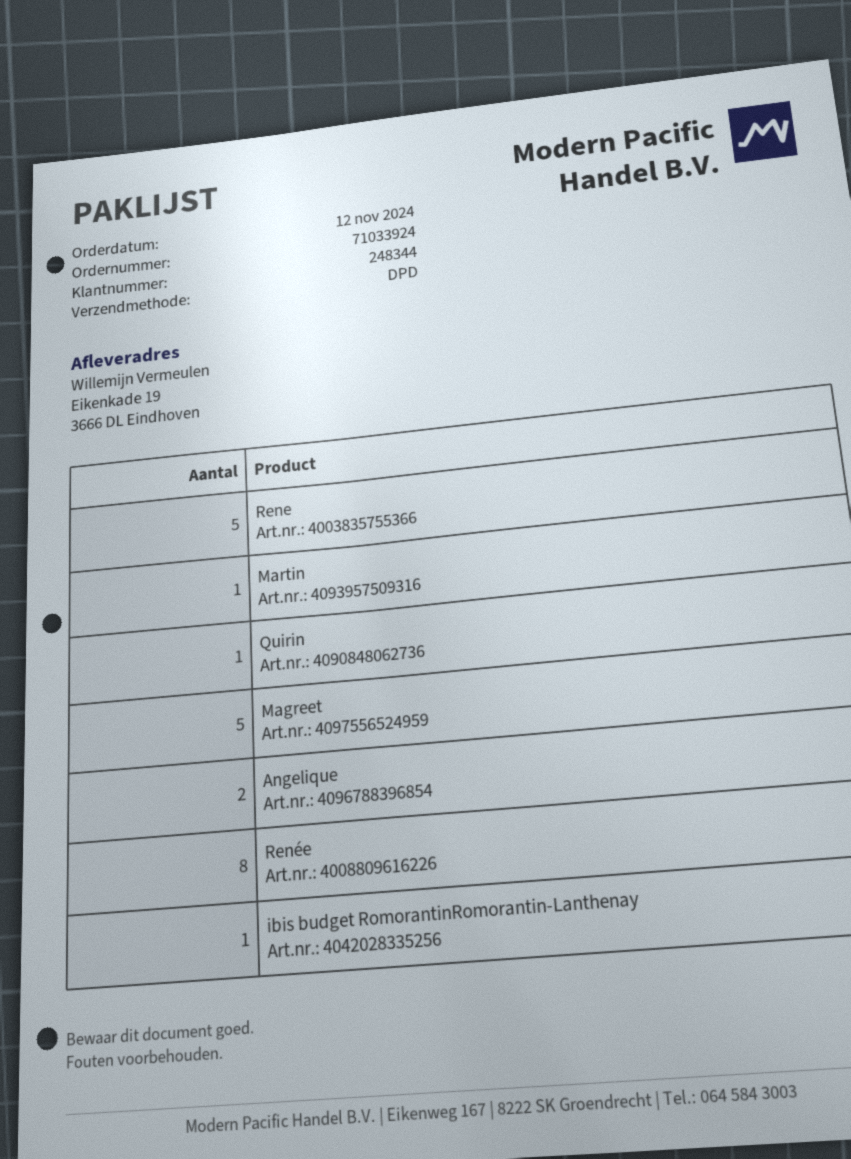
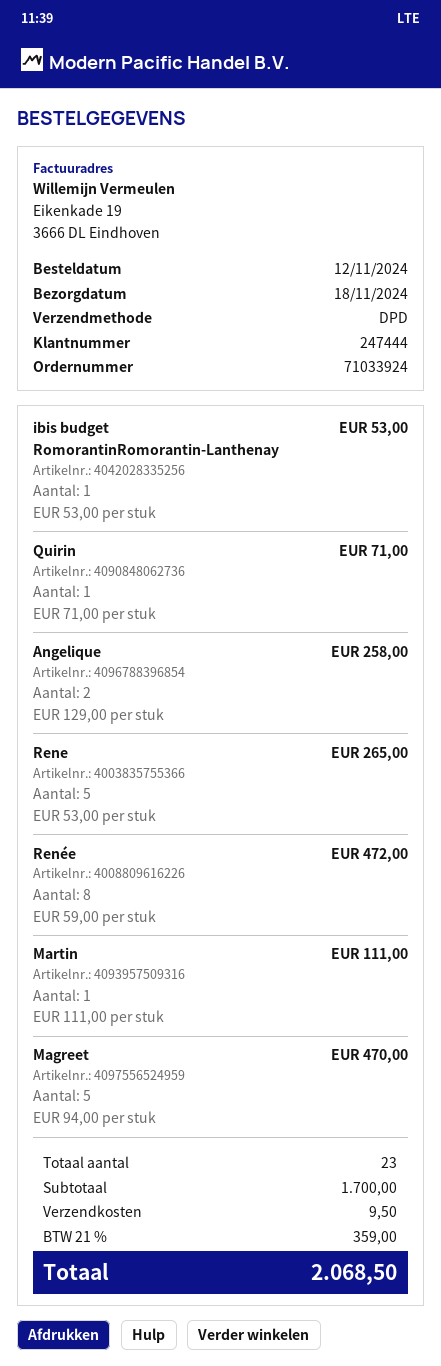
customer number: 248344 -> 247444

